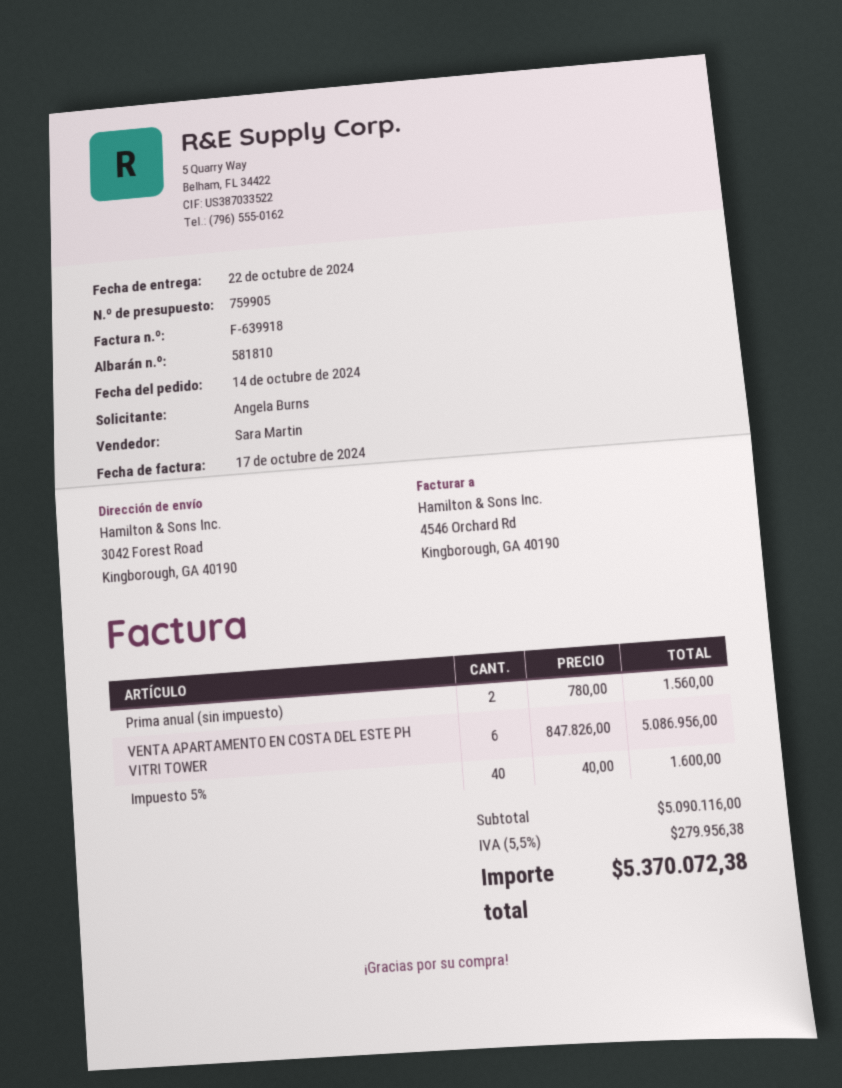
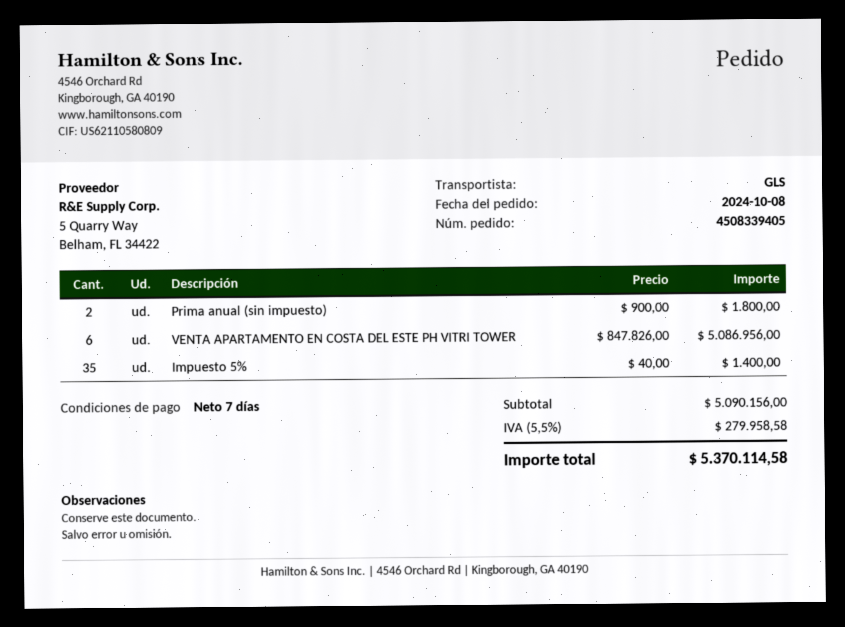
order date: 2024-10-14 -> 2024-10-08
Prima anual (sin impuesto): 2 x 780.00 = 1560.00 -> 2 x 900.00 = 1800.00
Impuesto 5%: 40 x 40.00 = 1600.00 -> 35 x 40.00 = 1400.00
subtotal: 5090116.00 -> 5090156.00
tax: 5.5% = 279956.38 -> 5.5% = 279958.58
total: 5370072.38 -> 5370114.58

